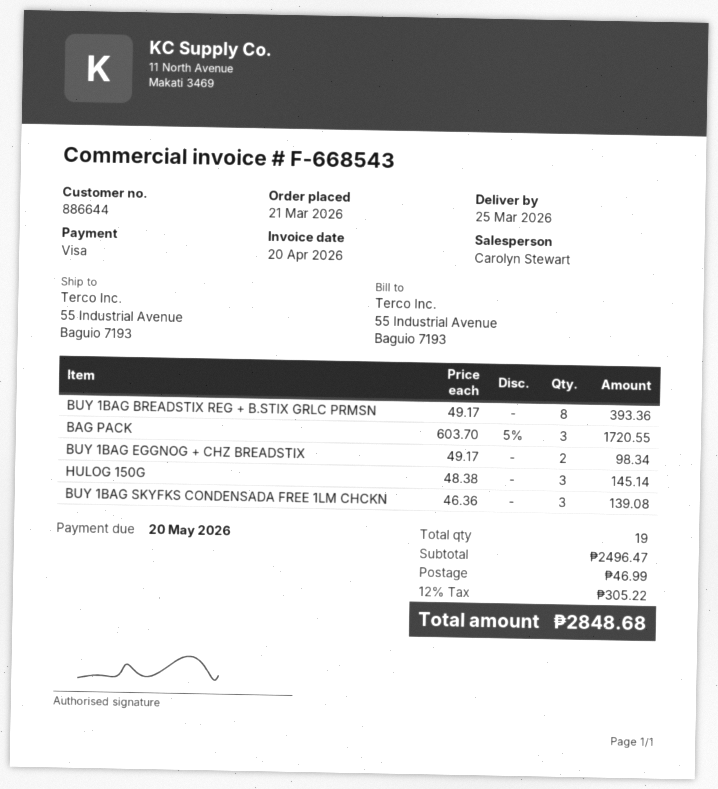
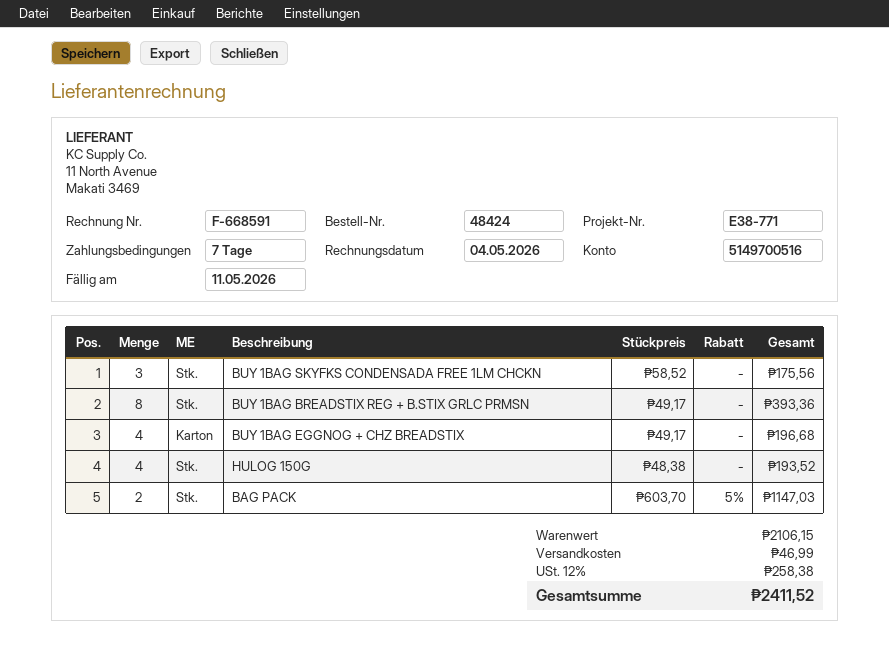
invoice number: F-668543 -> F-668591
invoice date: 2026-04-20 -> 2026-05-04
due date: 2026-05-20 -> 2026-05-11
BAG PACK: 3 x 603.70 - 5% = 1720.55 -> 2 x 603.70 - 5% = 1147.03
BUY 1BAG EGGNOG + CHZ BREADSTIX: 2 x 49.17 = 98.34 -> 4 x 49.17 = 196.68
HULOG 150G: 3 x 48.38 = 145.14 -> 4 x 48.38 = 193.52
BUY 1BAG SKYFKS CONDENSADA FREE 1LM CHCKN: 3 x 46.36 = 139.08 -> 3 x 58.52 = 175.56
subtotal: 2496.47 -> 2106.15
tax: 12% = 305.22 -> 12% = 258.38
total: 2848.68 -> 2411.52

